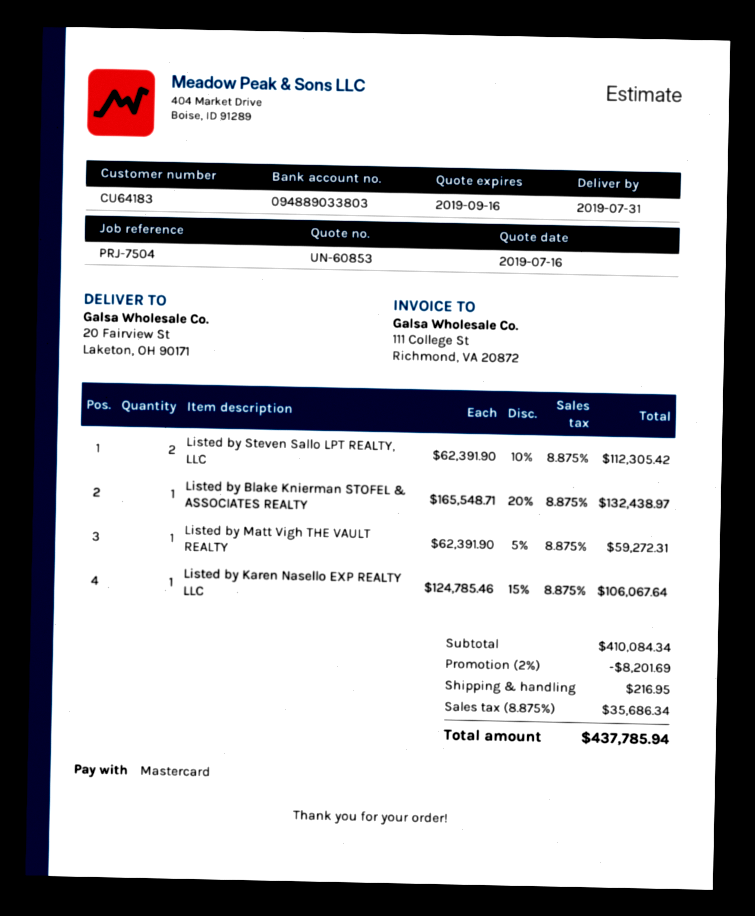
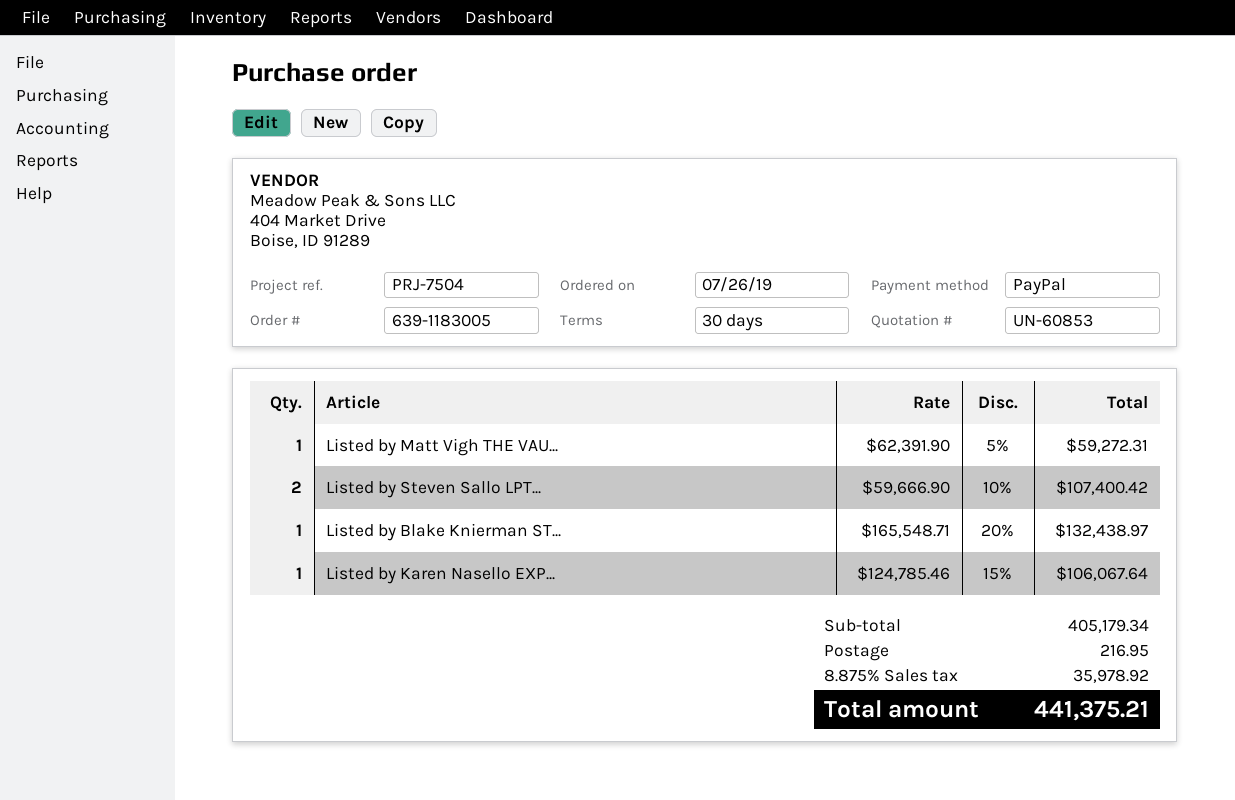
payment method: Mastercard -> PayPal
Listed by Steven Sallo LPT REALTY, LLC: 2 x 62391.90 - 10% = 112305.42 -> 2 x 59666.90 - 10% = 107400.42
subtotal: 410084.34 -> 405179.34
discount: 2% = 8201.69 -> none
tax: 8.875% = 35686.34 -> 8.875% = 35978.92
total: 437785.94 -> 441375.21

